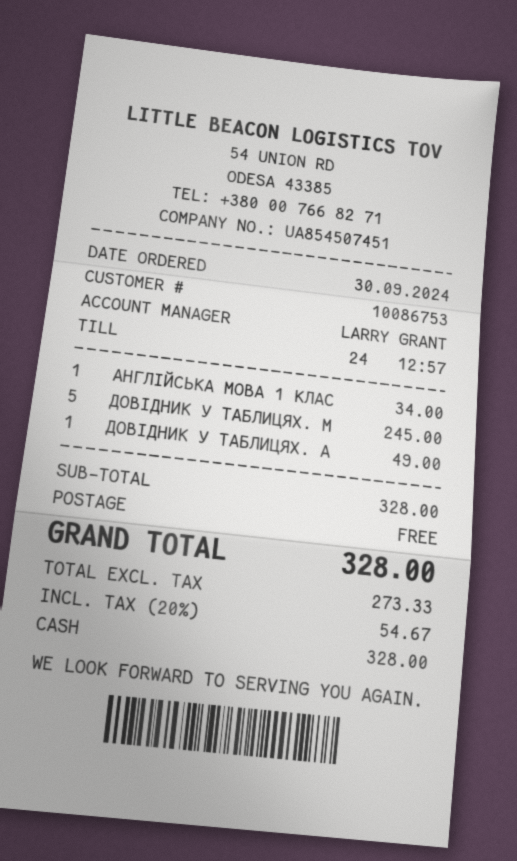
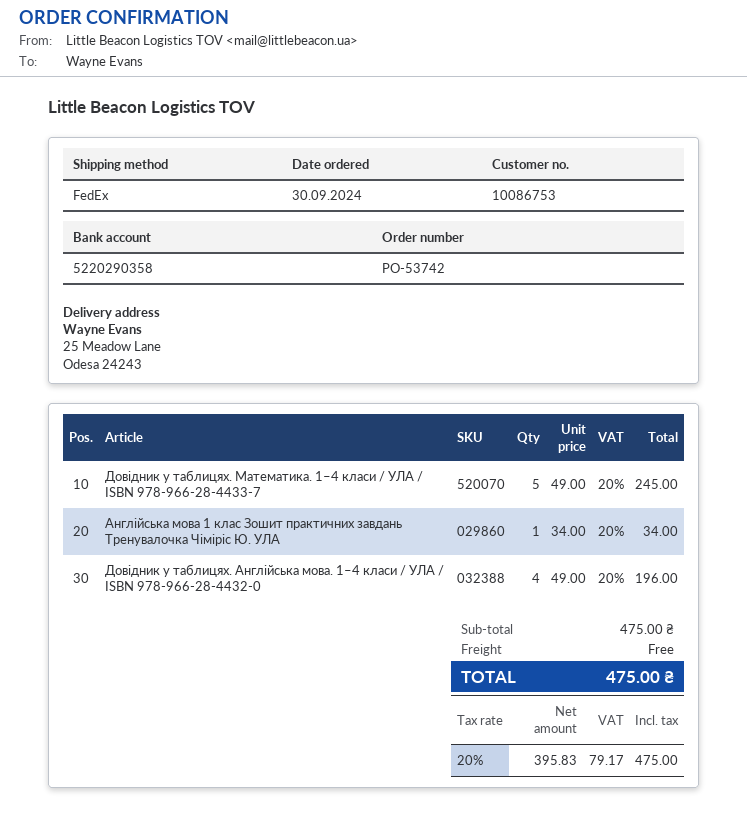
ДОВІДНИК У ТАБЛИЦЯХ. А: 1 for 49.00 -> 4 for 196.00
subtotal: 328.00 -> 475.00
net: 273.33 -> 395.83
tax: 20% = 54.67 -> 20% = 79.17
total: 328.00 -> 475.00

